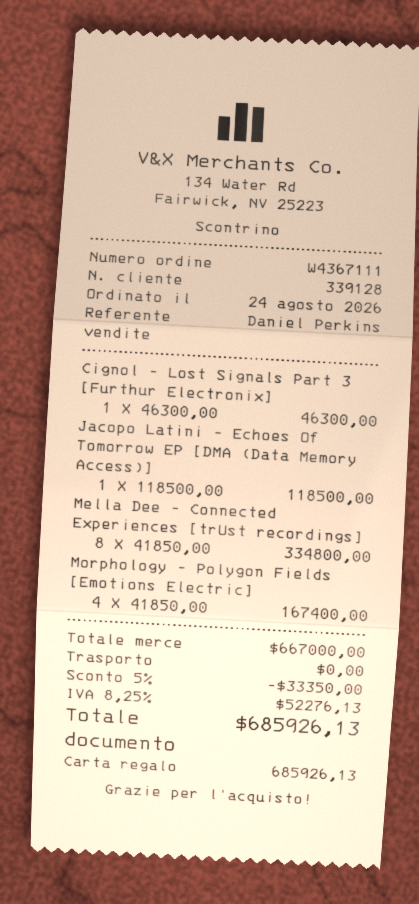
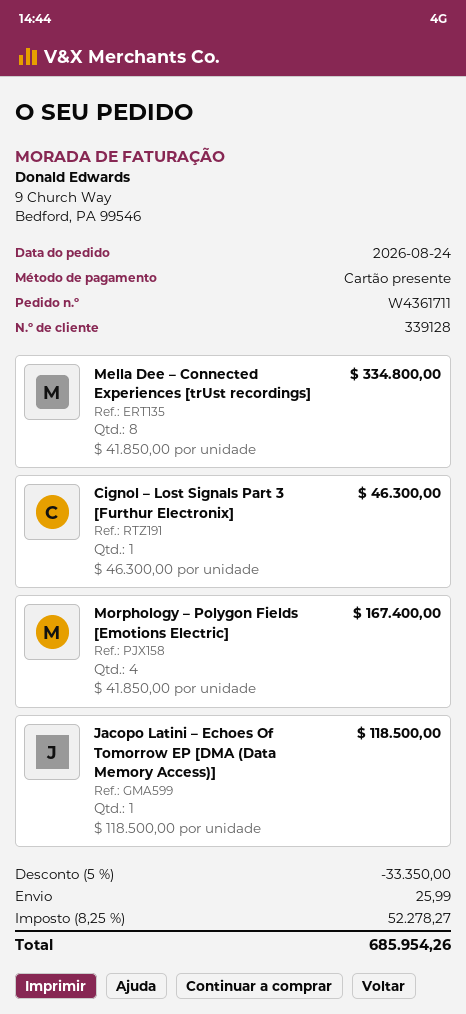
order number: W4367111 -> W4361711
shipping: 0.00 -> 25.99
tax: 8.25% = 52276.13 -> 8.25% = 52278.27
total: 685926.13 -> 685954.26

